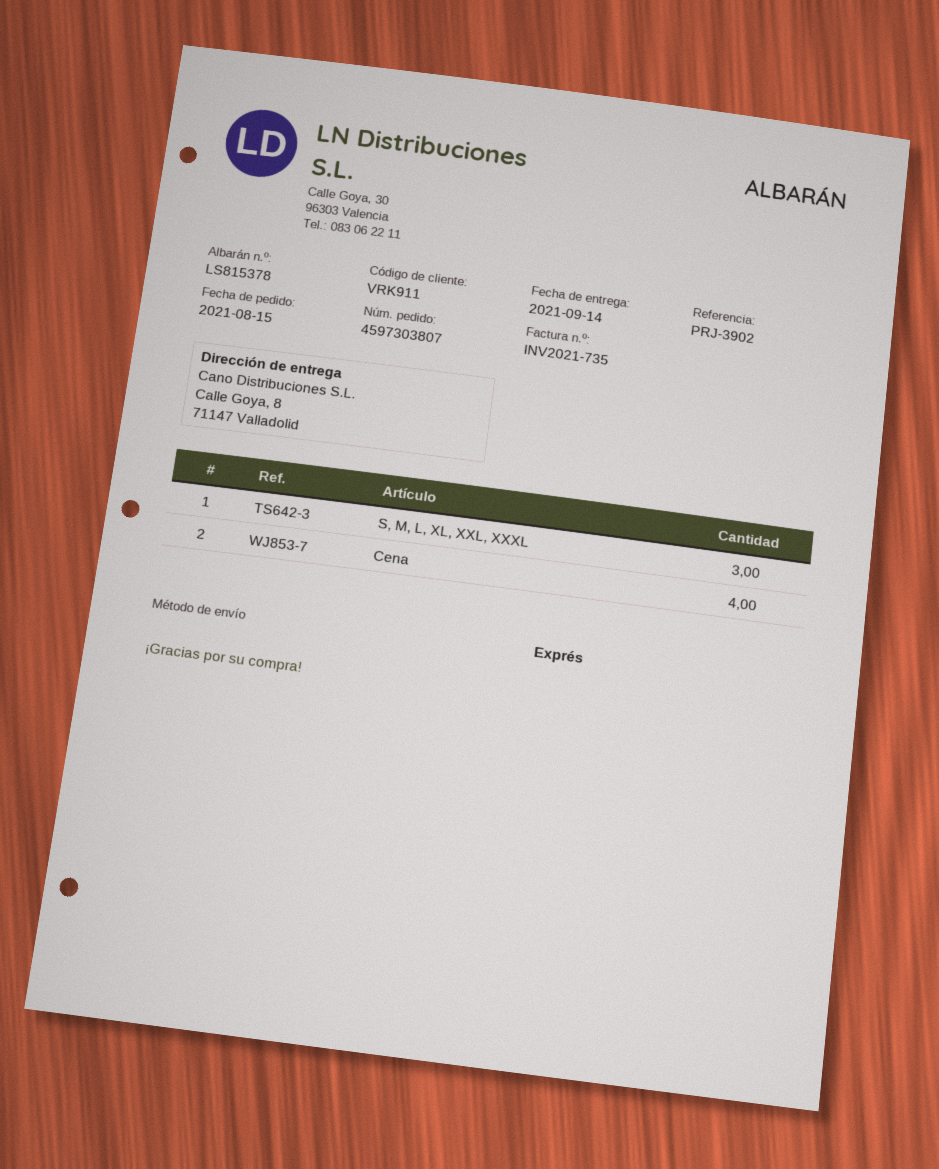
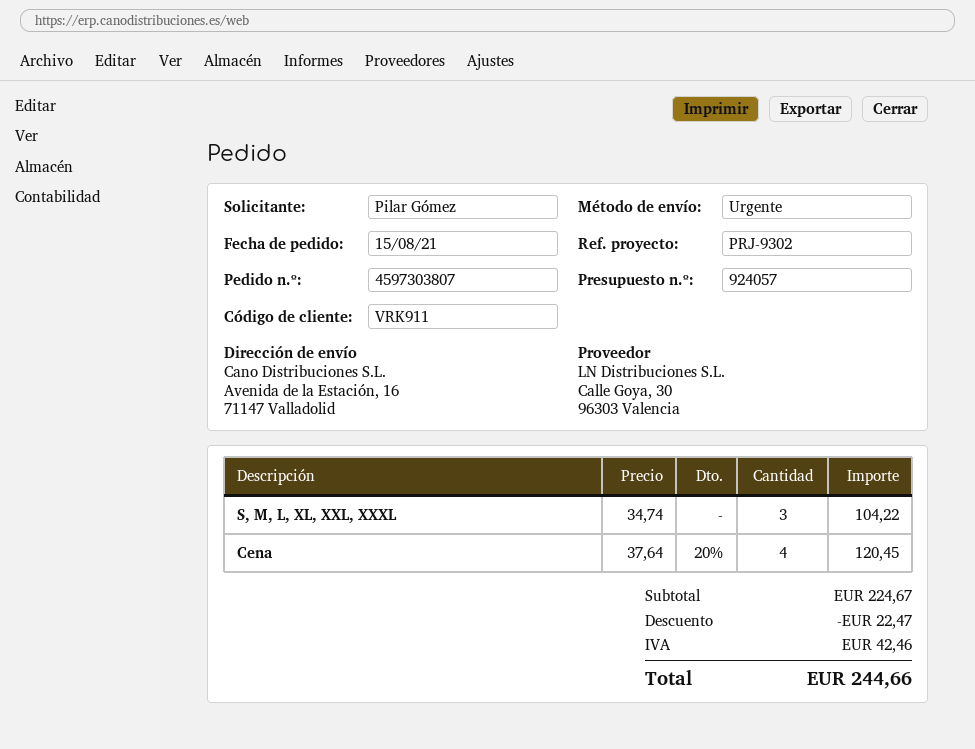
reference: PRJ-3902 -> PRJ-9302
ship to: Calle Goya, 8, 71147 Valladolid -> Avenida de la Estación, 16, 71147 Valladolid

